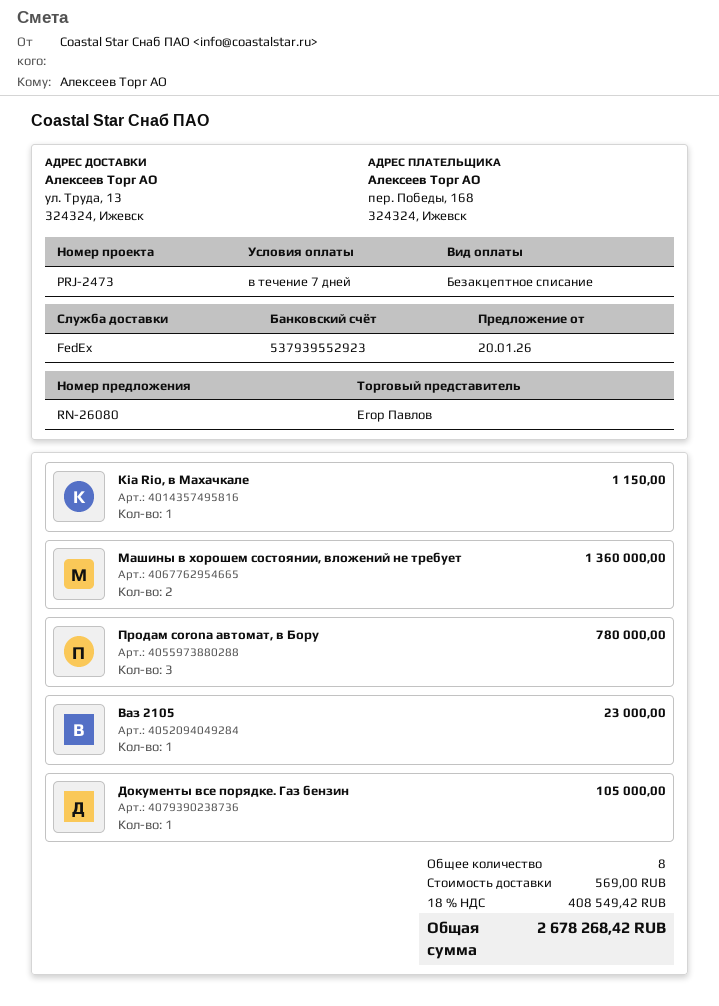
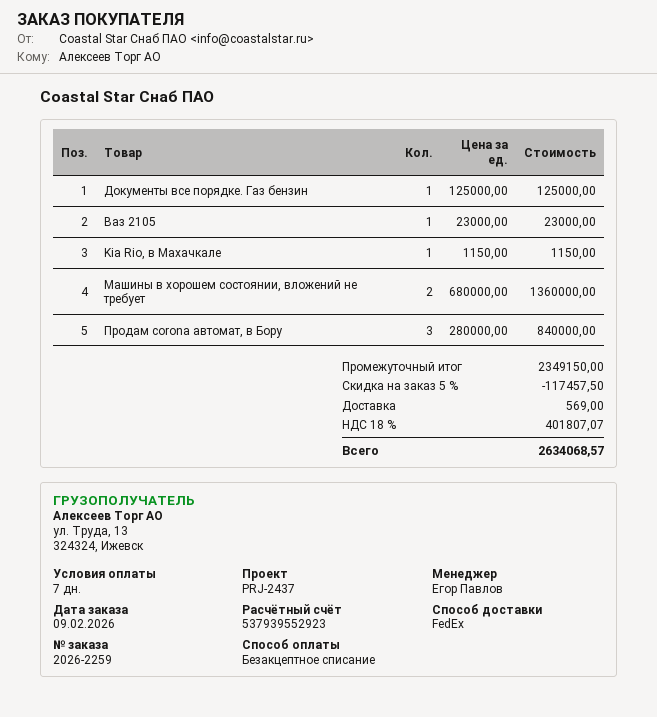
reference: PRJ-2473 -> PRJ-2437
Продам corona автомат, в Бору: 3 for 780000.00 -> 3 for 840000.00
Документы все порядке. Газ бензин: 1 for 105000.00 -> 1 for 125000.00
discount: none -> 5% = 117457.50
tax: 18% = 408549.42 -> 18% = 401807.07
total: 2678268.42 -> 2634068.57

